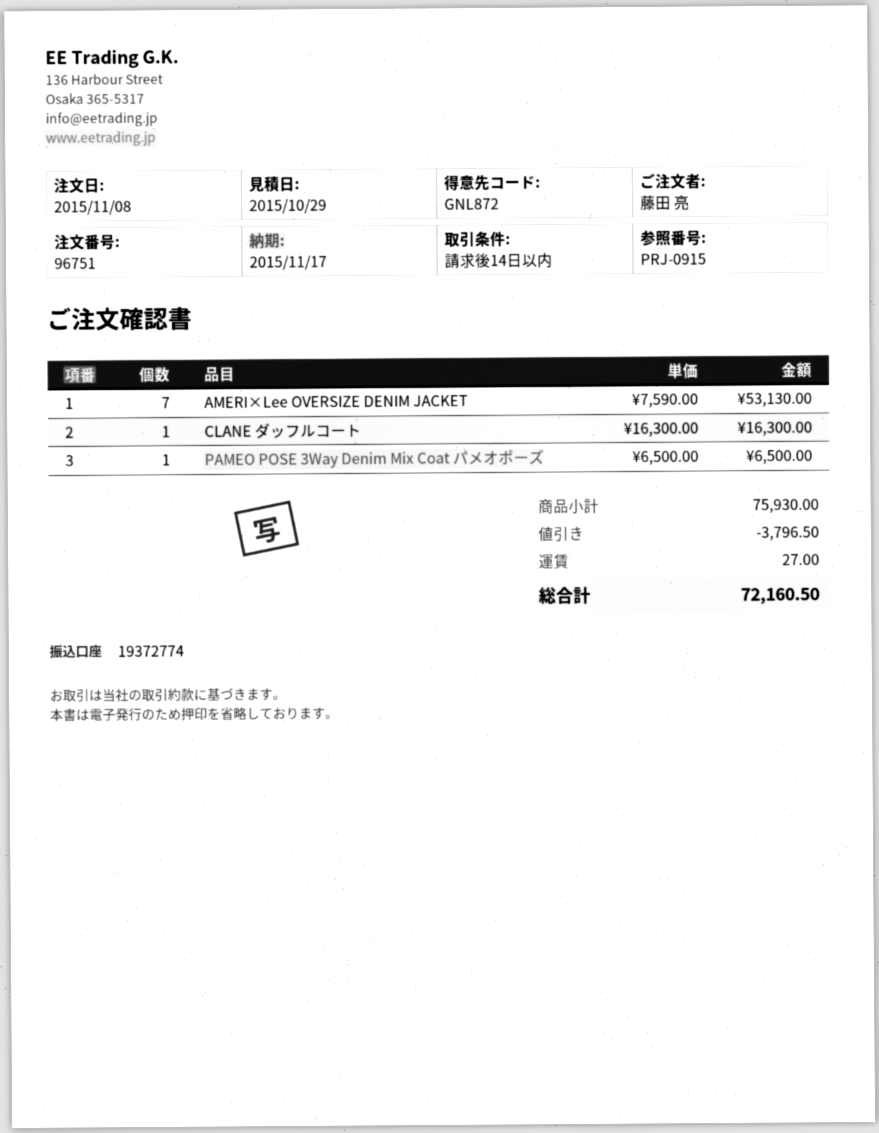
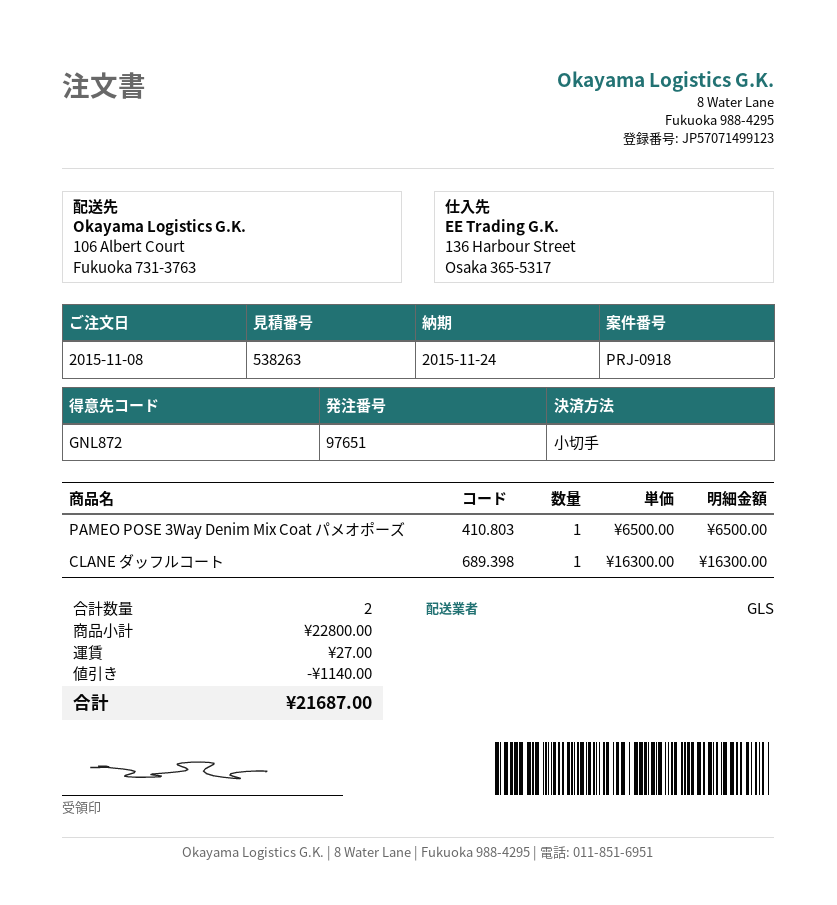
order number: 96751 -> 97651
delivery date: 2015-11-17 -> 2015-11-24
reference: PRJ-0915 -> PRJ-0918
AMERI×Lee OVERSIZE DENIM JACKET: 7 x 7590.00 = 53130.00 -> none
subtotal: 75930.00 -> 22800.00
discount: 3796.50 -> 1140.00
total: 72160.50 -> 21687.00

